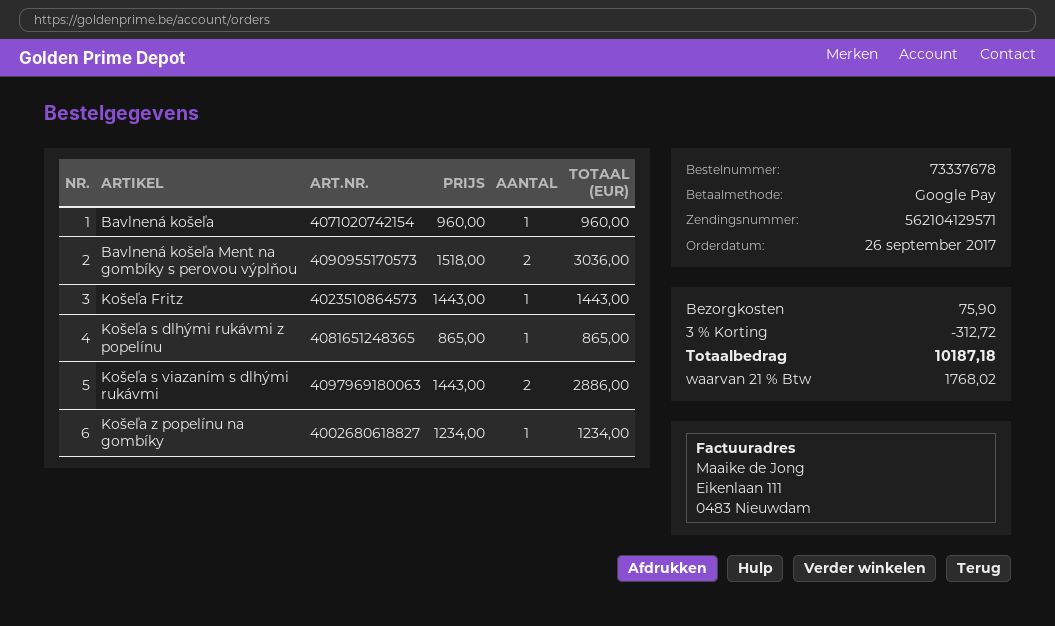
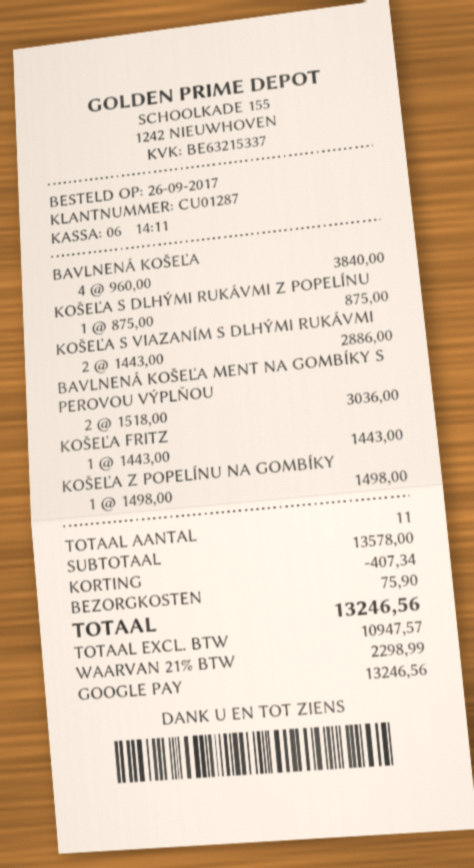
Bavlnená košeľa: 1 x 960.00 = 960.00 -> 4 x 960.00 = 3840.00
Košeľa s dlhými rukávmi z popelínu: 1 x 865.00 = 865.00 -> 1 x 875.00 = 875.00
Košeľa z popelínu na gombíky: 1 x 1234.00 = 1234.00 -> 1 x 1498.00 = 1498.00
discount: 312.72 -> 407.34
tax: 21% = 1768.02 -> 21% = 2298.99
total: 10187.18 -> 13246.56

